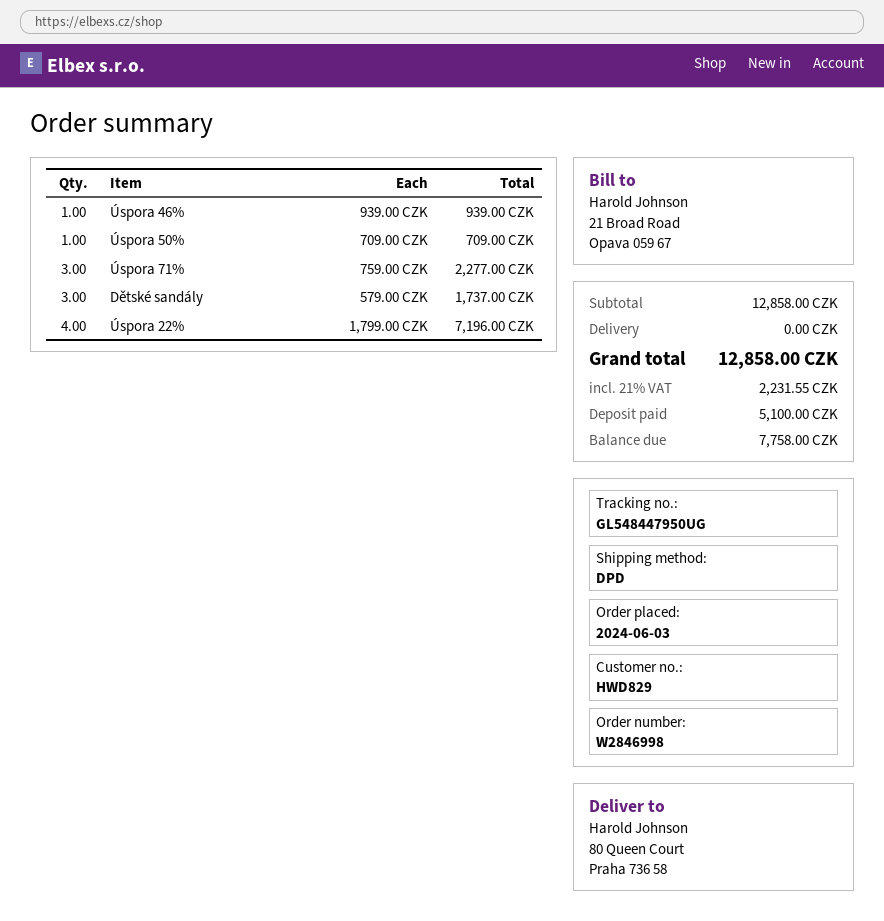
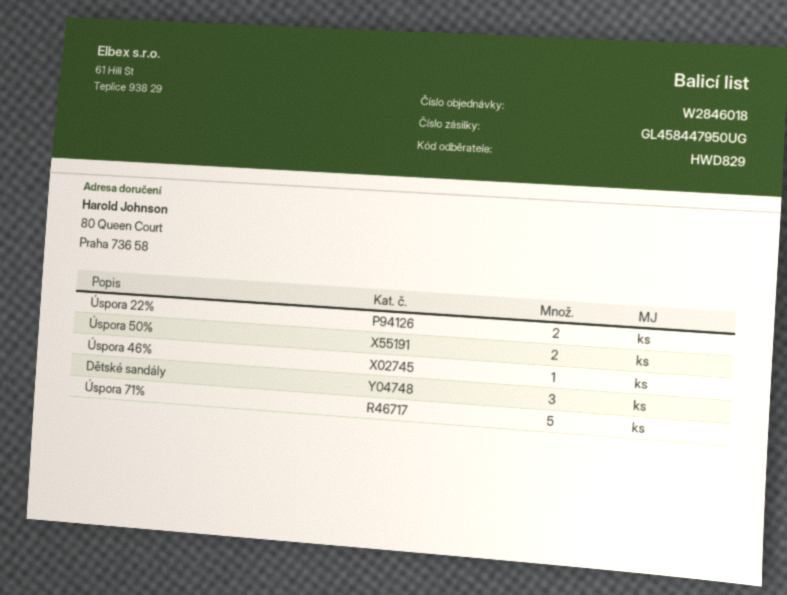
order number: W2846998 -> W2846018
tracking number: GL548447950UG -> GL458447950UG
Úspora 50%: 1 -> 2
Úspora 71%: 3 -> 5
Úspora 22%: 4 -> 2

